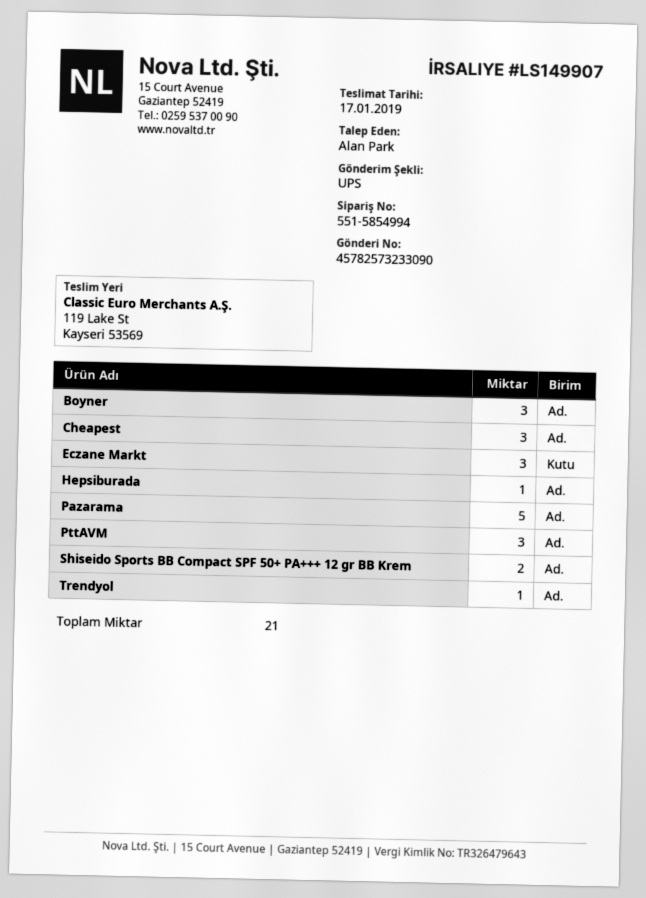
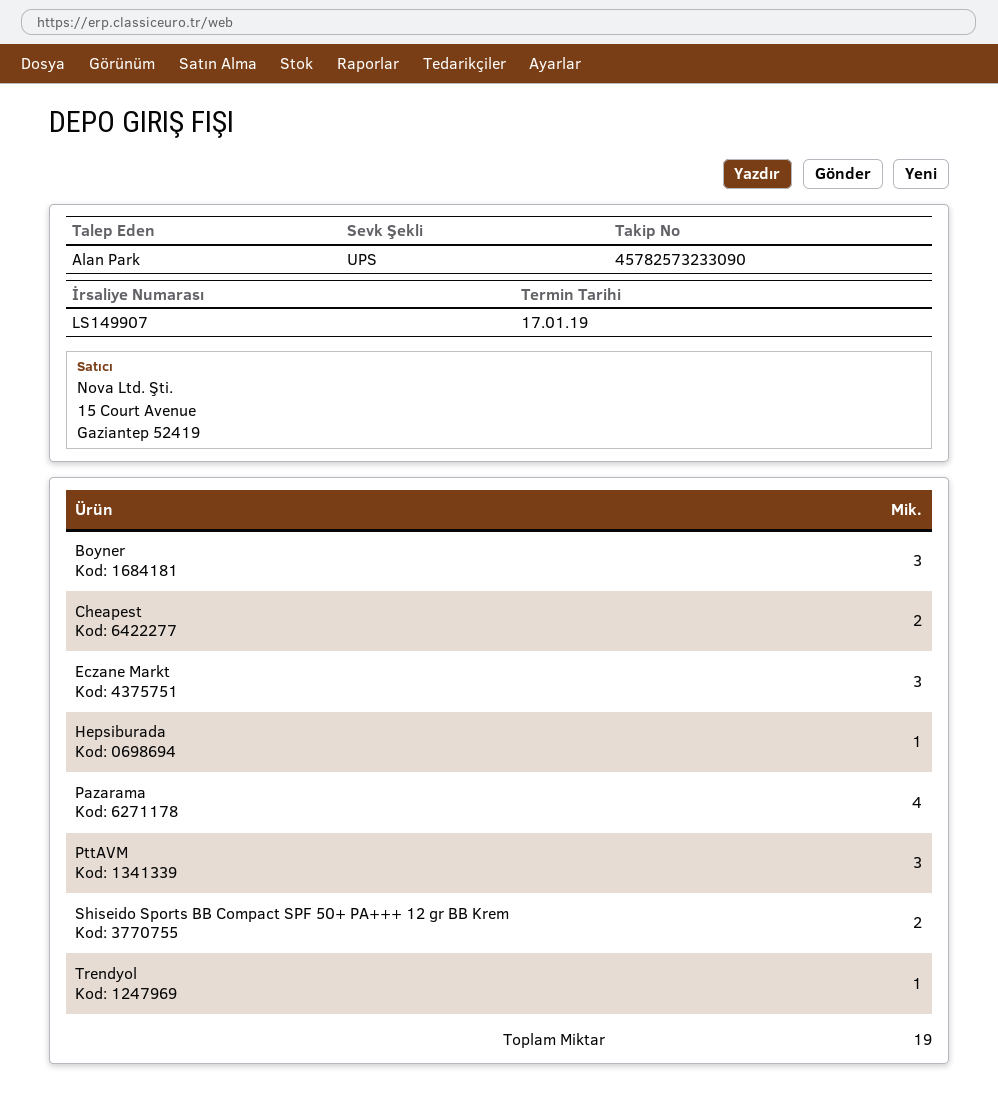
Cheapest: 3 -> 2
Pazarama: 5 -> 4
total quantity: 21 -> 19

